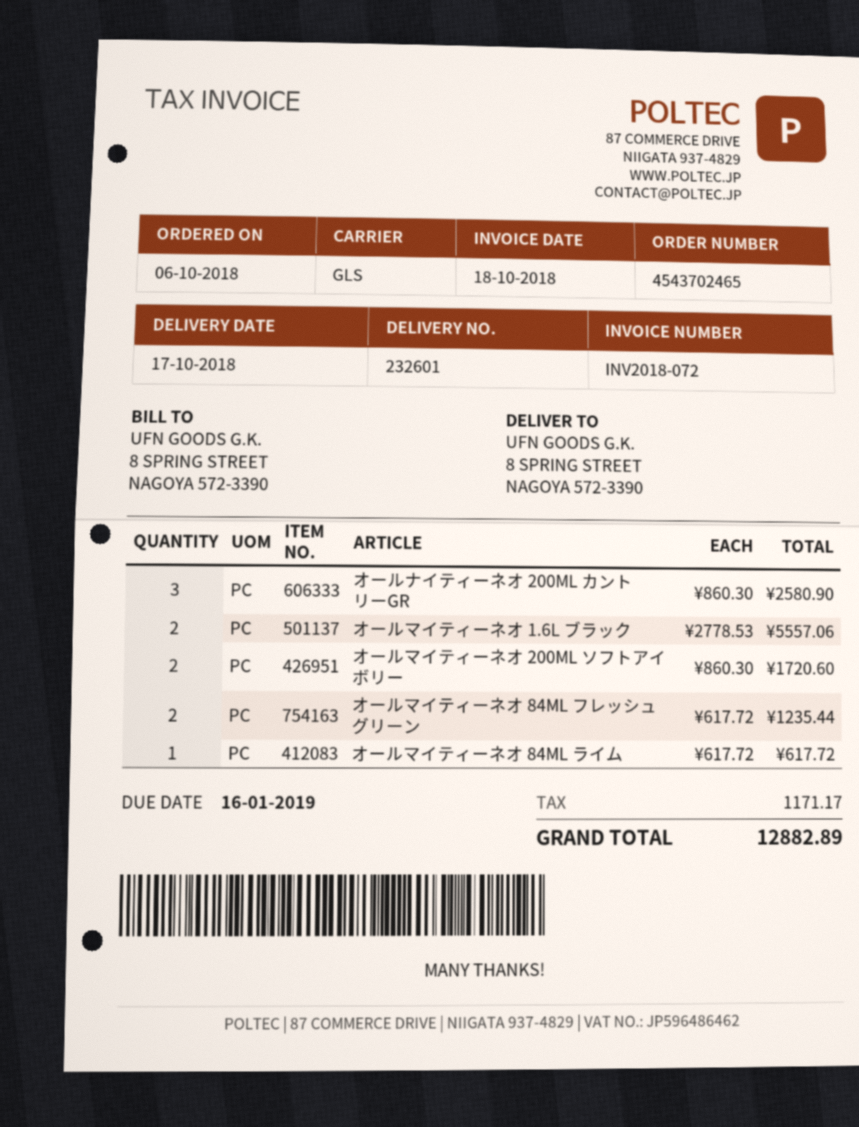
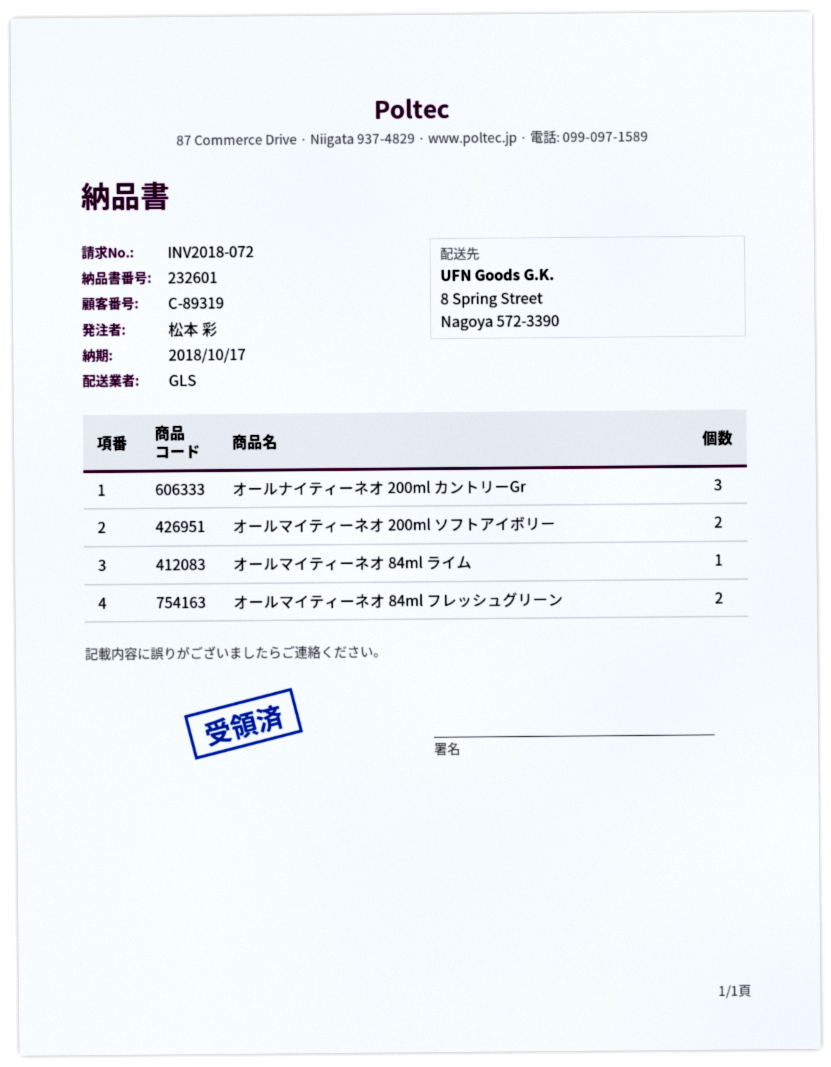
オールマイティーネオ 1.6L ブラック: 2 -> none

